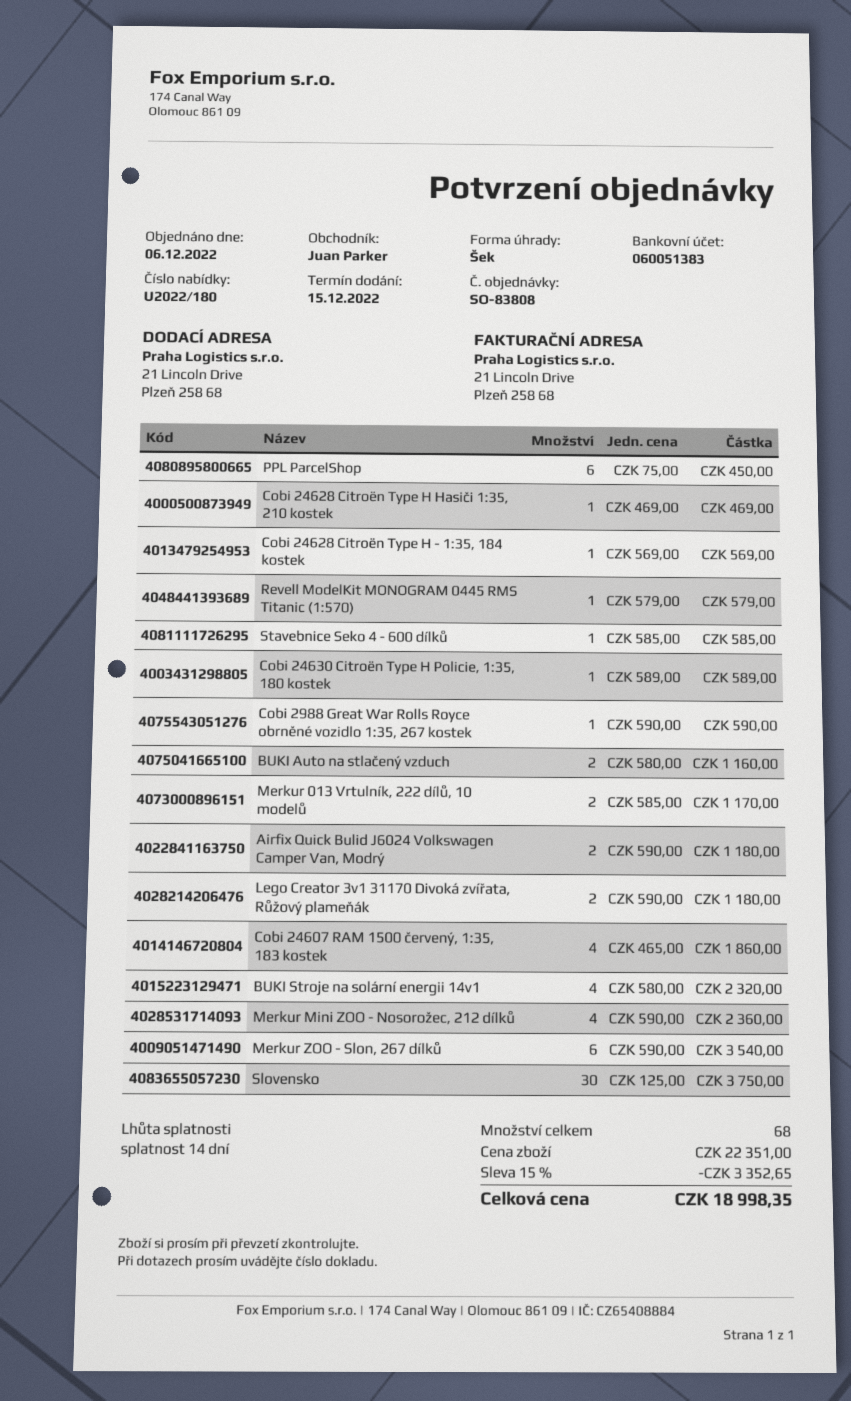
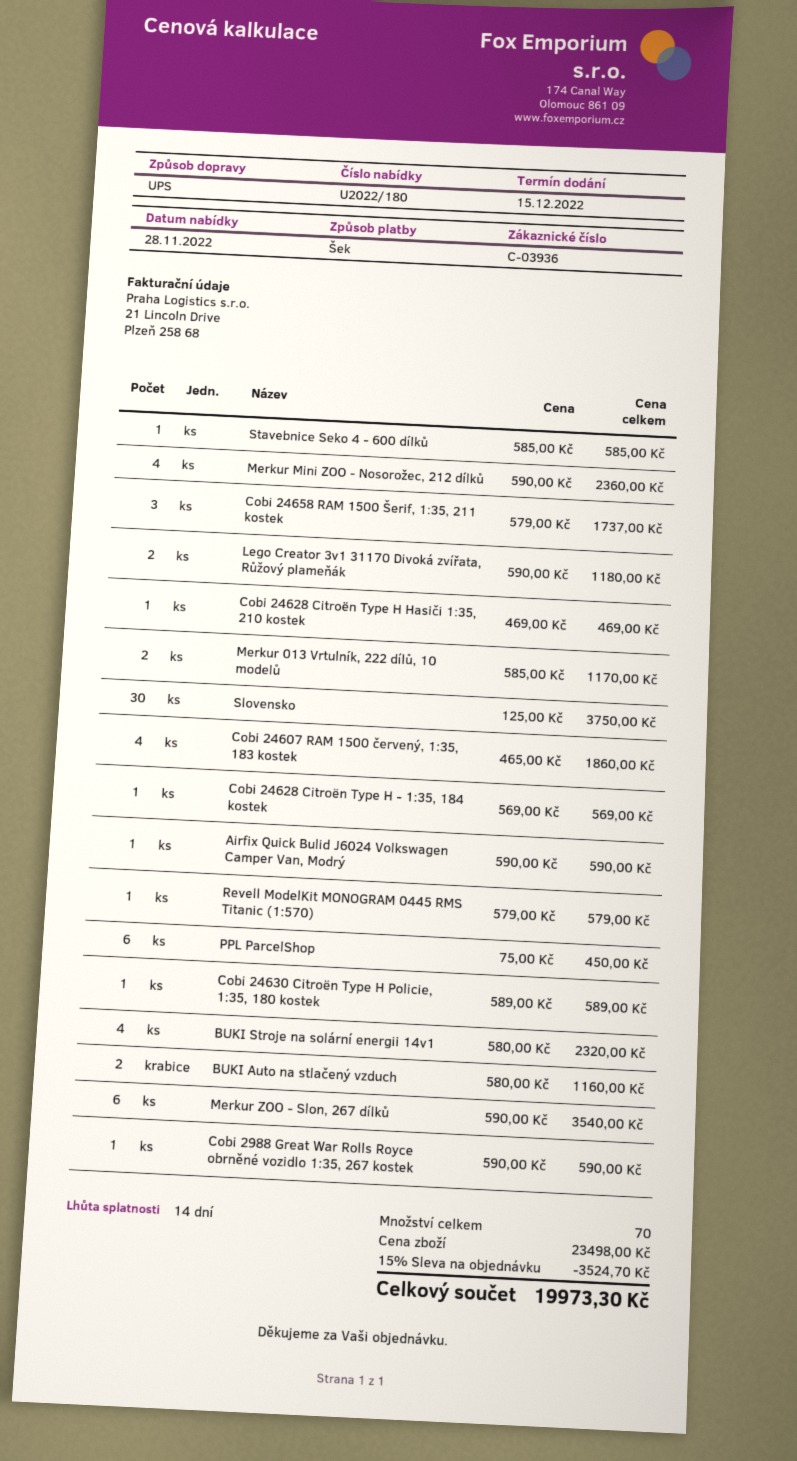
Airfix Quick Bulid J6024 Volkswagen Camper Van, Modrý: 2 x 590.00 = 1180.00 -> 1 x 590.00 = 590.00
Cobi 24658 RAM 1500 Šerif, 1:35, 211 kostek: none -> 3 x 579.00 = 1737.00
total quantity: 68 -> 70
subtotal: 22351.00 -> 23498.00
discount: 15% = 3352.65 -> 15% = 3524.70
total: 18998.35 -> 19973.30

